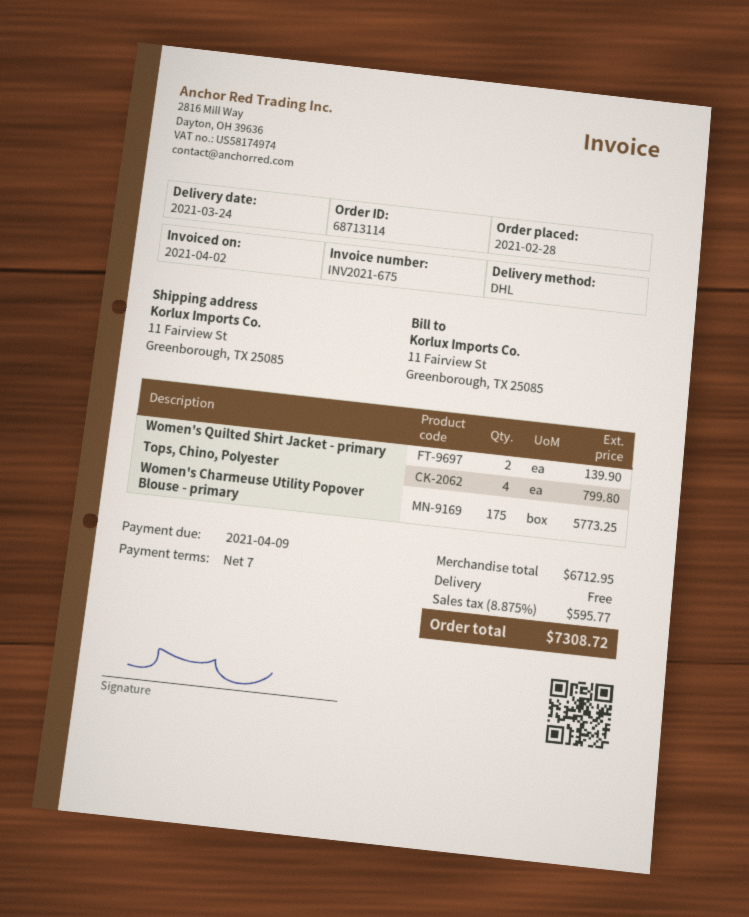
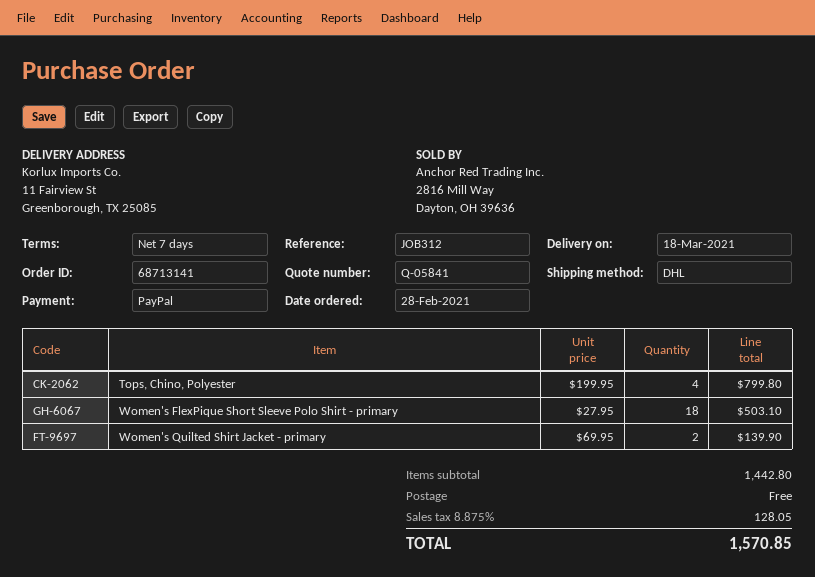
order number: 68713114 -> 68713141
delivery date: 2021-03-24 -> 2021-03-18
Women's Charmeuse Utility Popover Blouse - primary: 175 for 5773.25 -> none
Women's FlexPique Short Sleeve Polo Shirt - primary: none -> 18 for 503.10
subtotal: 6712.95 -> 1442.80
tax: 8.875% = 595.77 -> 8.875% = 128.05
total: 7308.72 -> 1570.85

